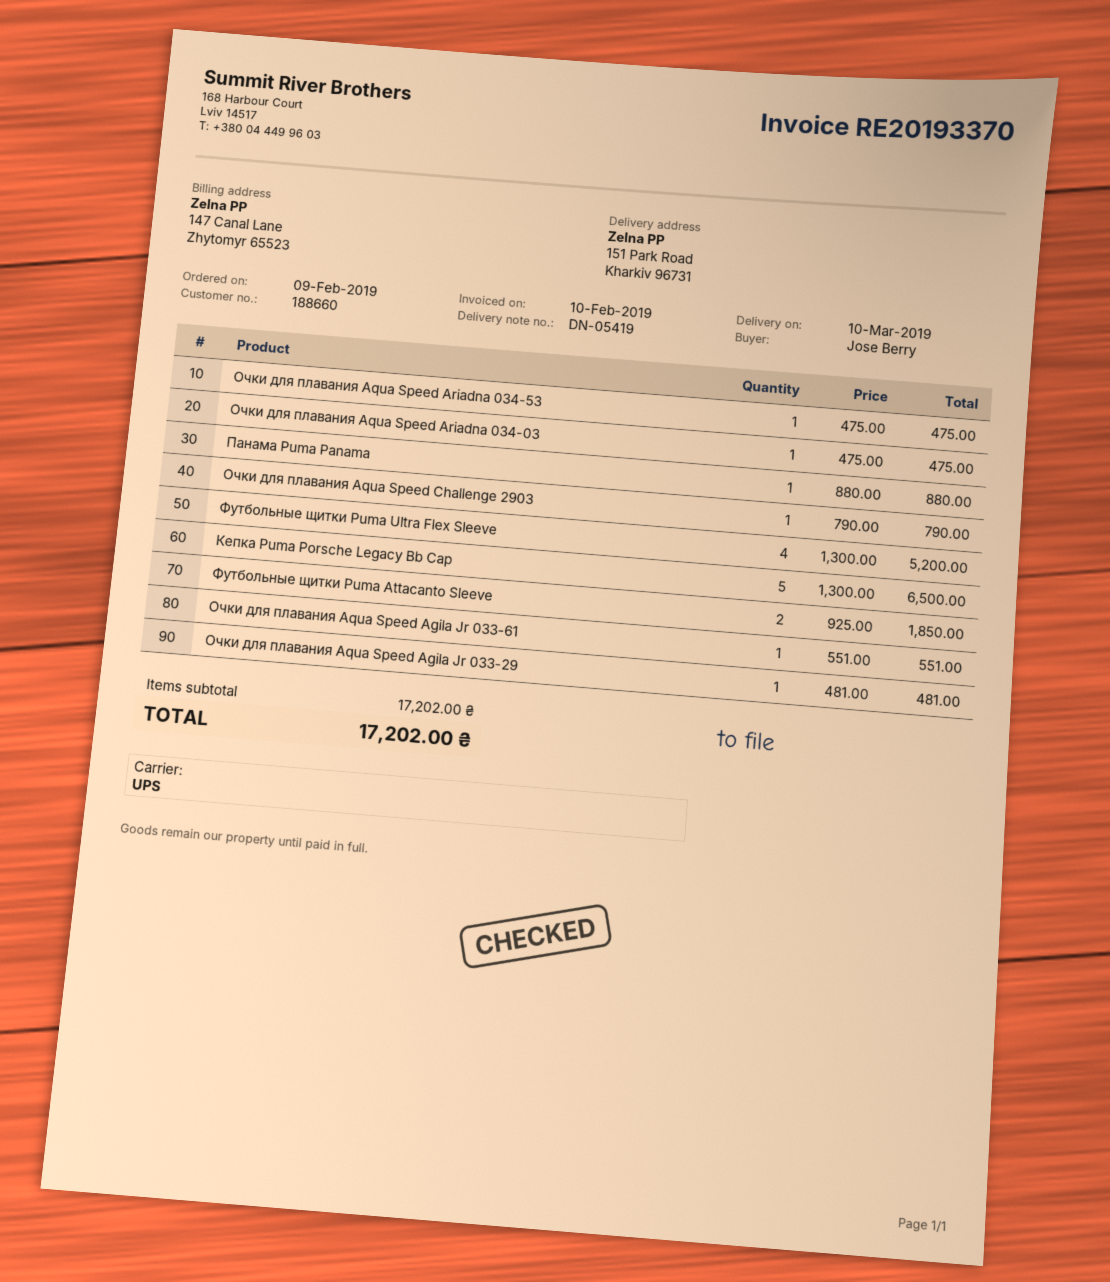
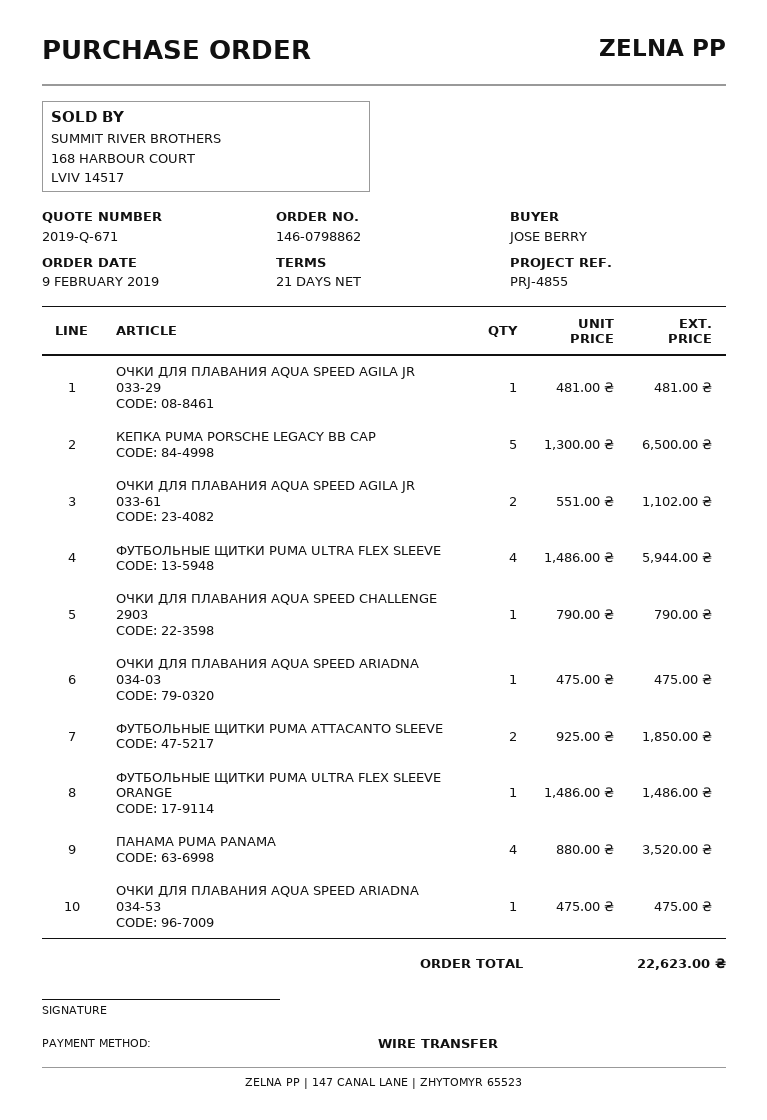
Панама Puma Panama: 1 x 880.00 = 880.00 -> 4 x 880.00 = 3520.00
Футбольные щитки Puma Ultra Flex Sleeve: 4 x 1300.00 = 5200.00 -> 4 x 1486.00 = 5944.00
Очки для плавания Aqua Speed Agila Jr 033-61: 1 x 551.00 = 551.00 -> 2 x 551.00 = 1102.00
ФУТБОЛЬНЫЕ ЩИТКИ PUMA ULTRA FLEX SLEEVE ORANGE: none -> 1 x 1486.00 = 1486.00
total: 17202.00 -> 22623.00

